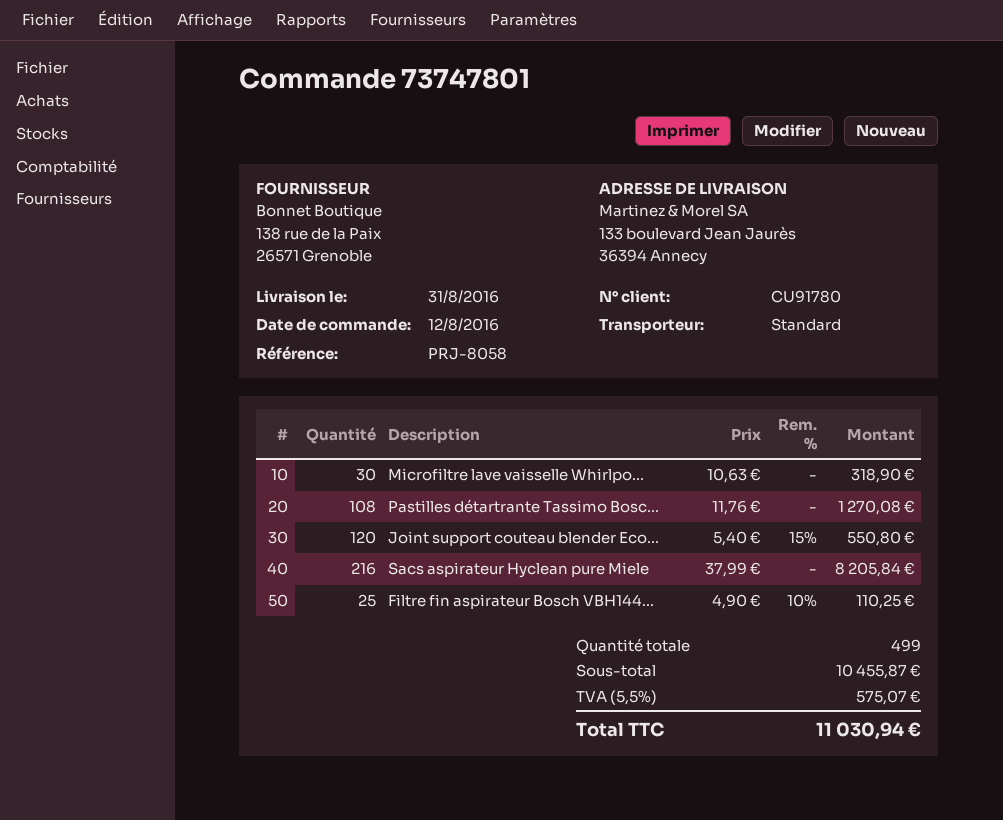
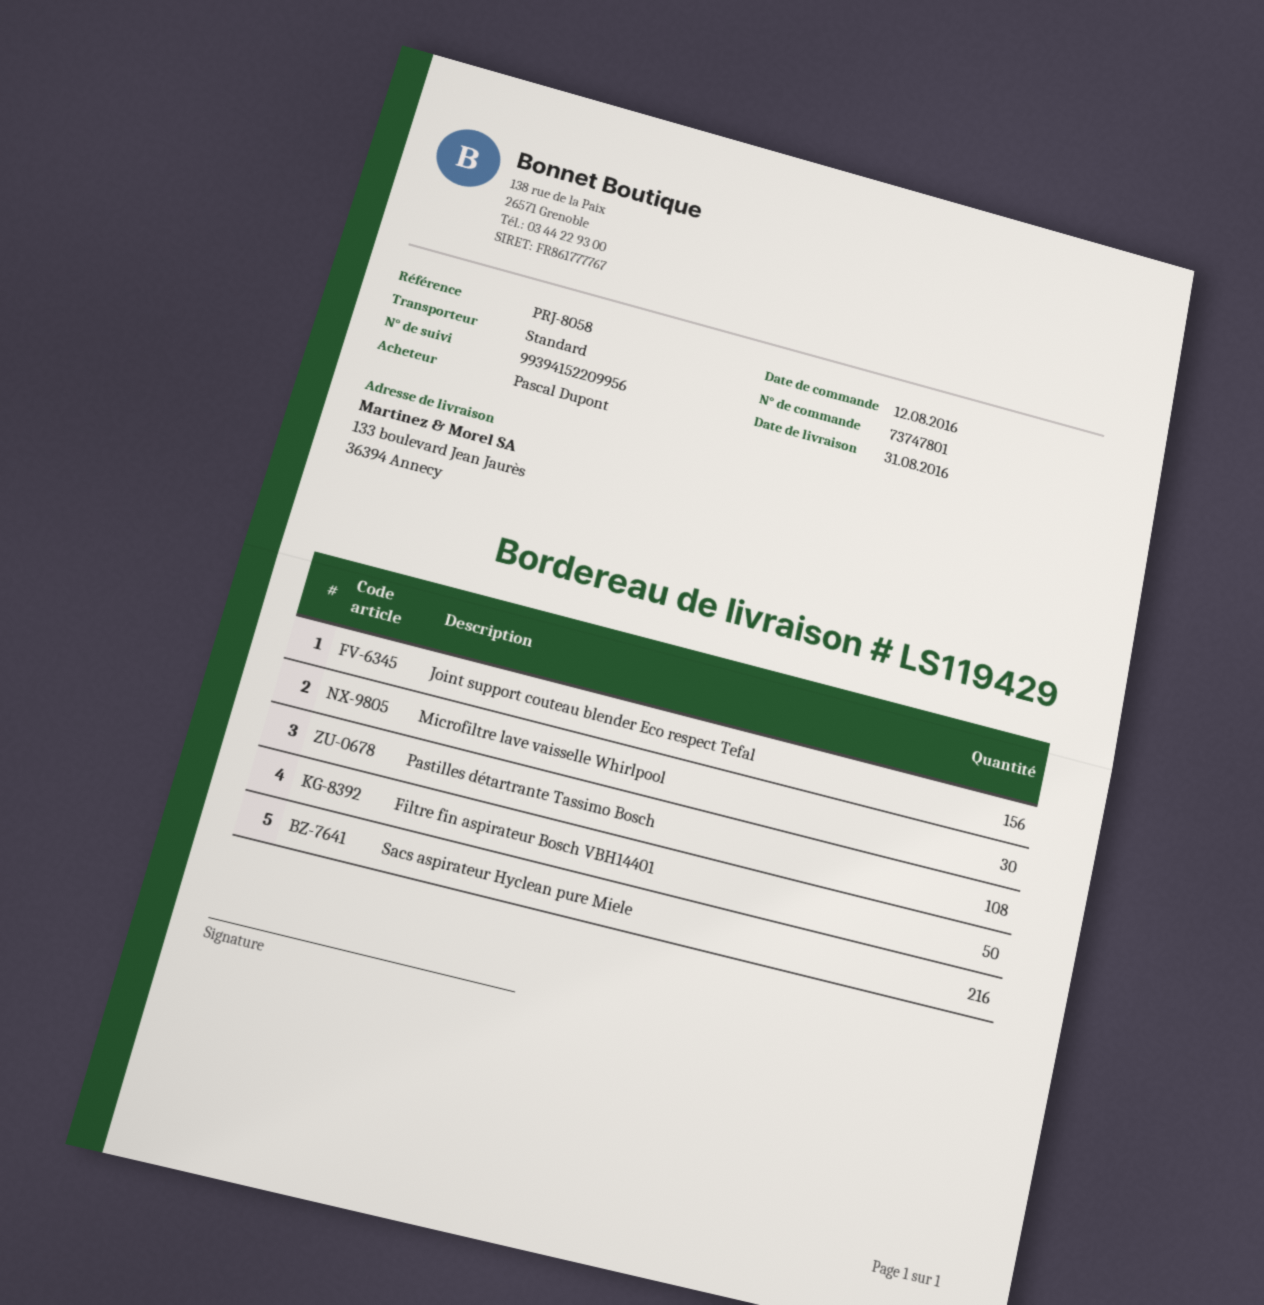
Joint support couteau blender Eco...: 120 -> 156
Filtre fin aspirateur Bosch VBH144...: 25 -> 50

